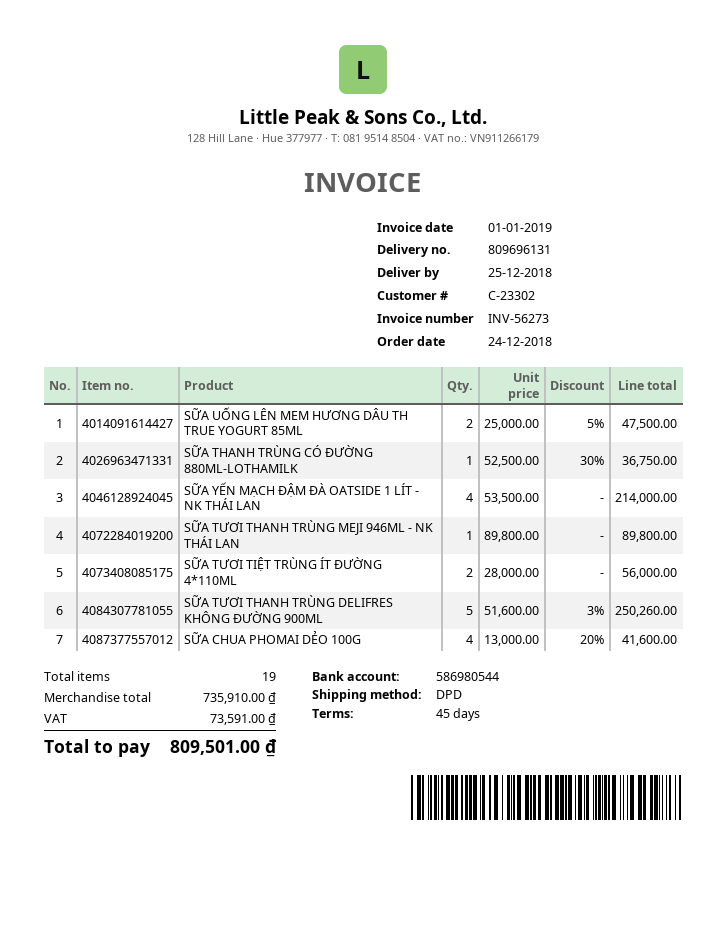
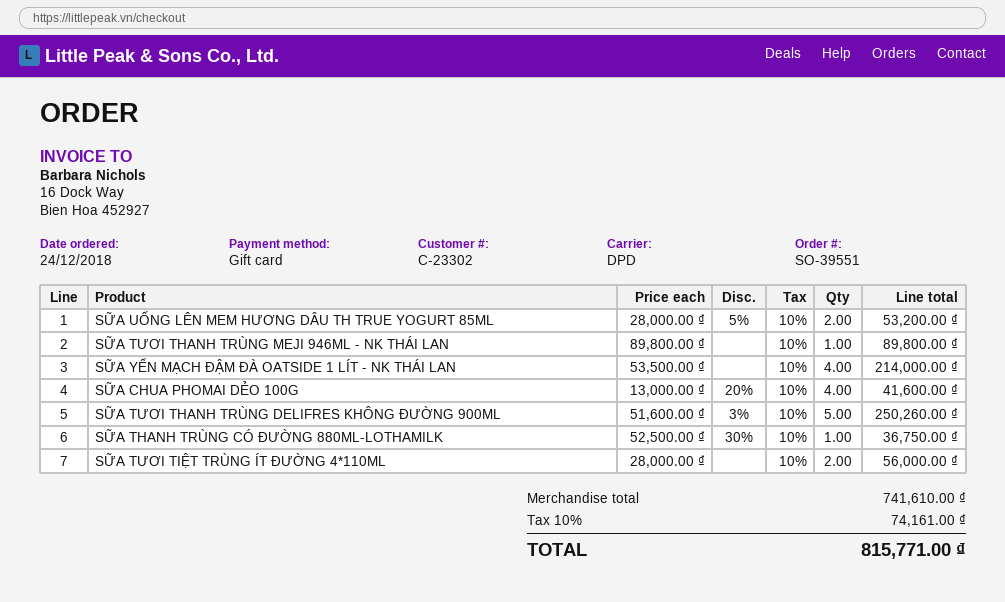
SỮA UỐNG LÊN MEM HƯƠNG DÂU TH TRUE YOGURT 85ML: 2 x 25000.00 - 5% = 47500.00 -> 2 x 28000.00 - 5% = 53200.00
subtotal: 735910.00 -> 741610.00
tax: 73591.00 -> 74161.00
total: 809501.00 -> 815771.00

